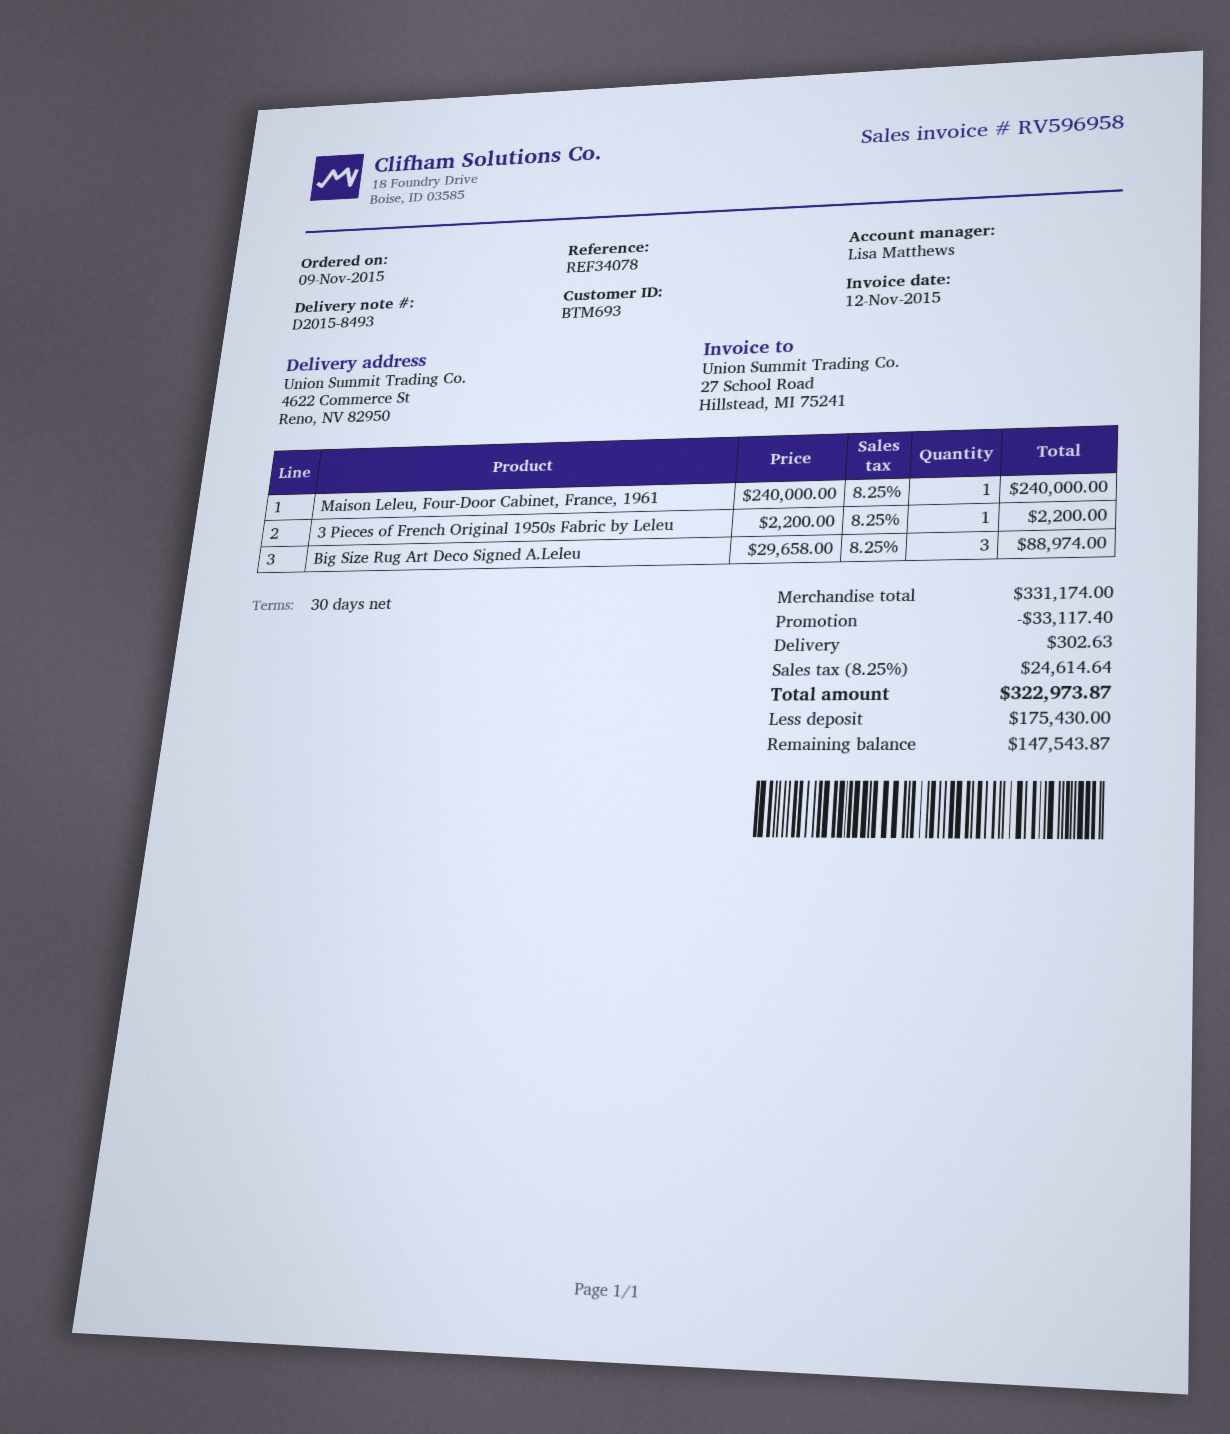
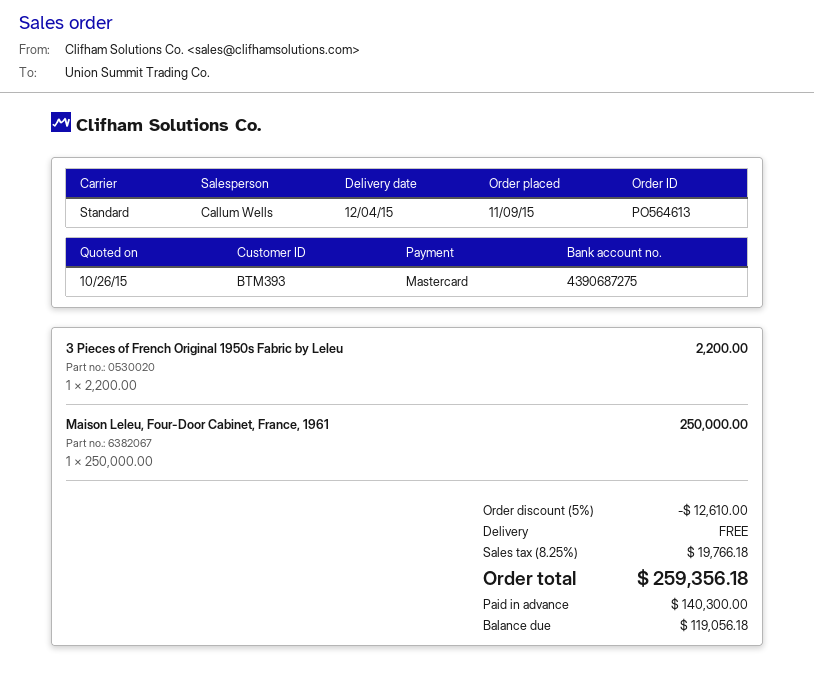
customer number: BTM693 -> BTM393
sales rep: Lisa Matthews -> Callum Wells
Maison Leleu, Four-Door Cabinet, France, 1961: 1 x 240000.00 = 240000.00 -> 1 x 250000.00 = 250000.00
Big Size Rug Art Deco Signed A.Leleu: 3 x 29658.00 = 88974.00 -> none
discount: 33117.40 -> 12610.00
shipping: 302.63 -> 0.00
tax: 8.25% = 24614.64 -> 8.25% = 19766.18
total: 322973.87 -> 259356.18
deposit: 175430.00 -> 140300.00
balance: 147543.87 -> 119056.18

